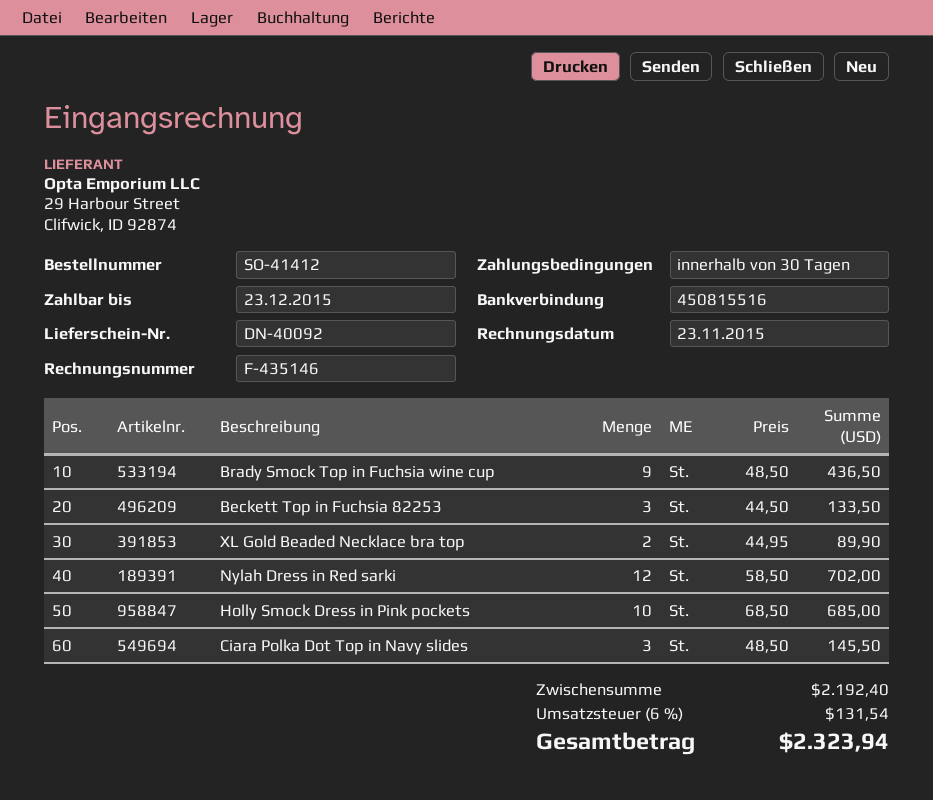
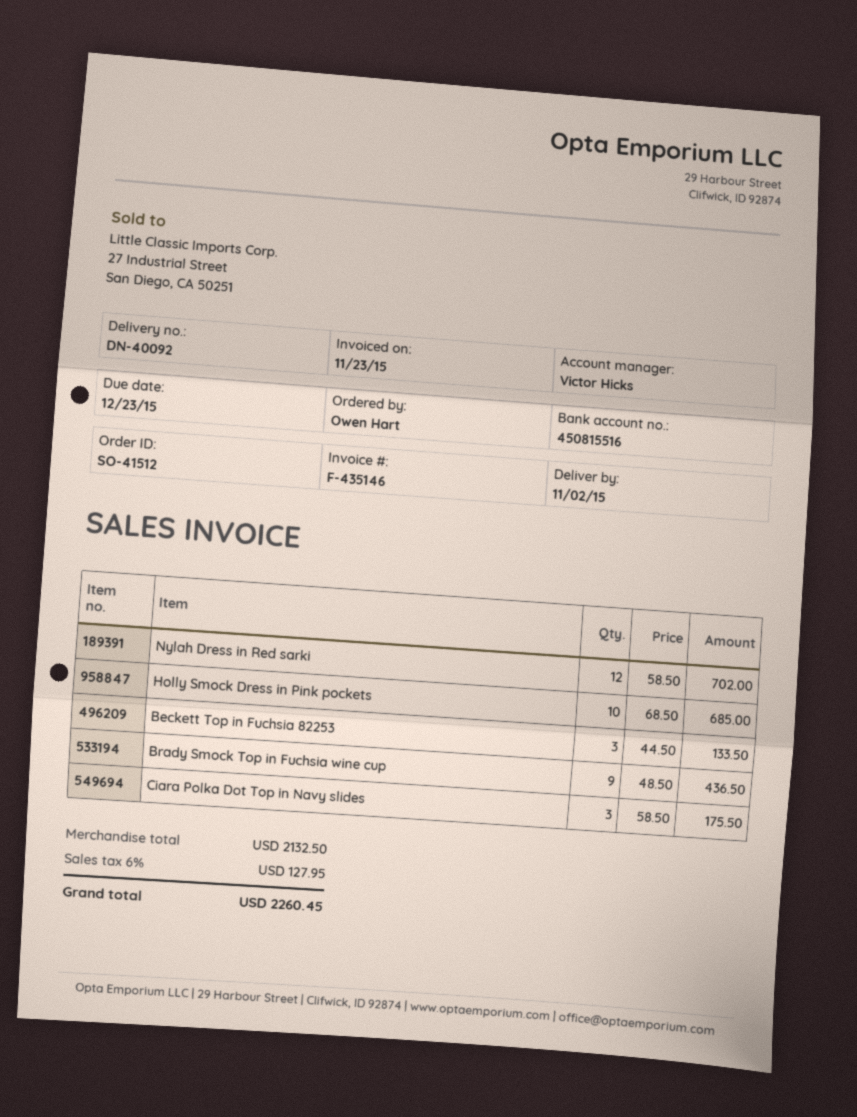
order number: SO-41412 -> SO-41512
XL Gold Beaded Necklace bra top: 2 x 44.95 = 89.90 -> none
Ciara Polka Dot Top in Navy slides: 3 x 48.50 = 145.50 -> 3 x 58.50 = 175.50
subtotal: 2192.40 -> 2132.50
tax: 6% = 131.54 -> 6% = 127.95
total: 2323.94 -> 2260.45

